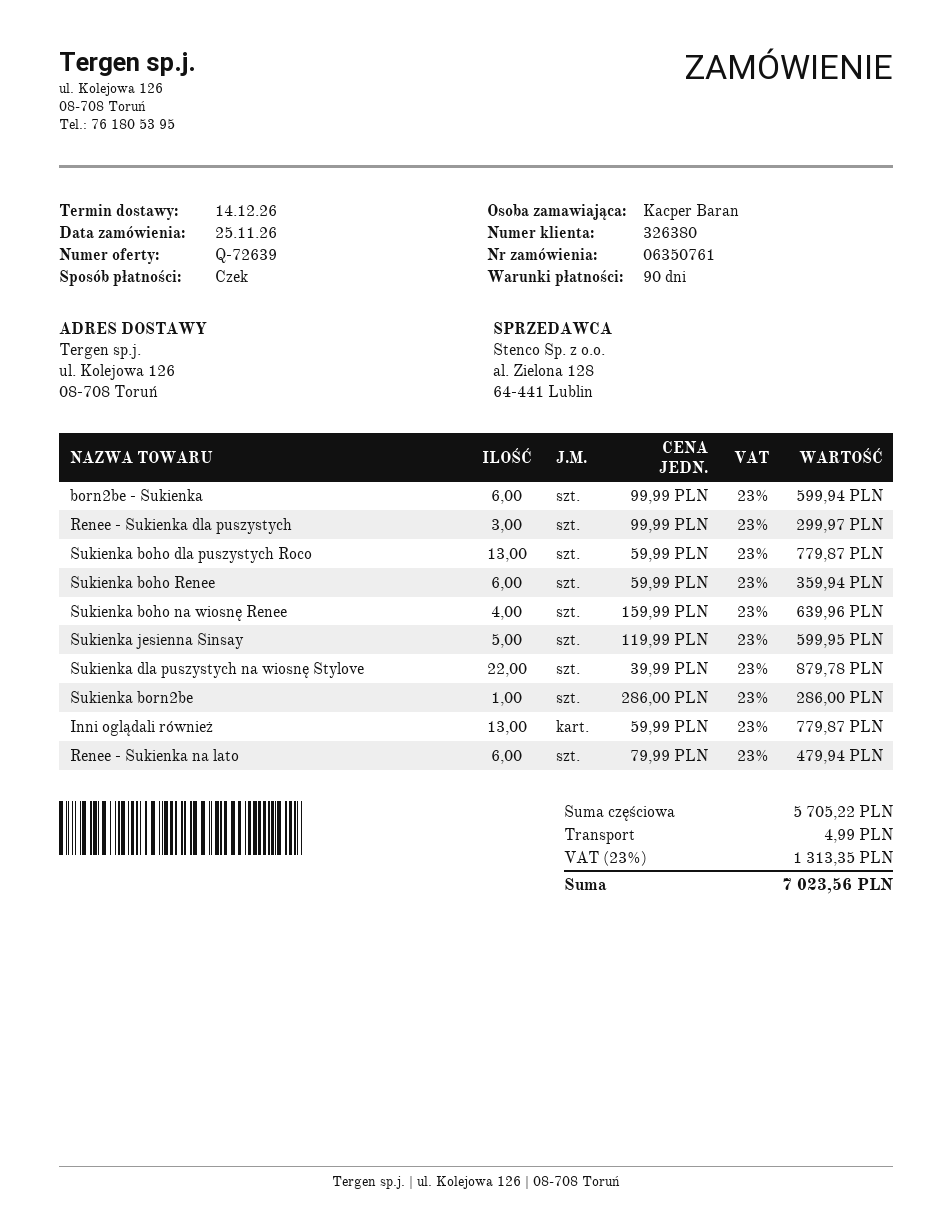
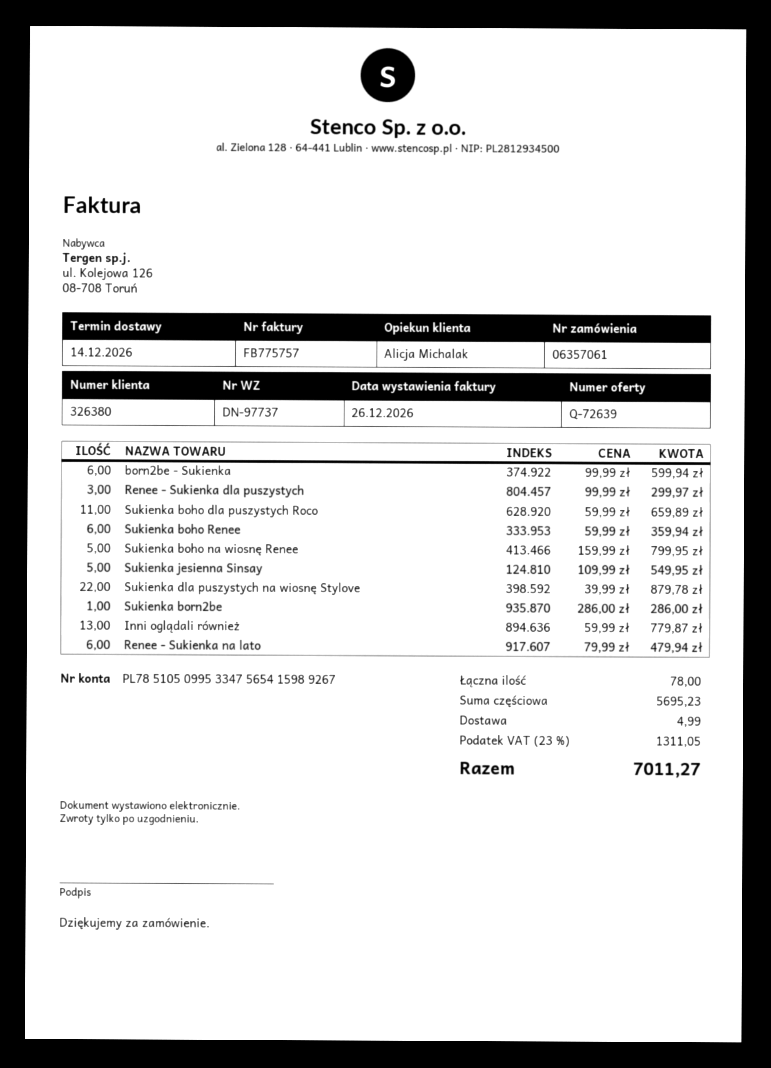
order number: 06350761 -> 06357061
Sukienka boho dla puszystych Roco: 13 x 59.99 = 779.87 -> 11 x 59.99 = 659.89
Sukienka boho na wiosnę Renee: 4 x 159.99 = 639.96 -> 5 x 159.99 = 799.95
Sukienka jesienna Sinsay: 5 x 119.99 = 599.95 -> 5 x 109.99 = 549.95
subtotal: 5705.22 -> 5695.23
tax: 23% = 1313.35 -> 23% = 1311.05
total: 7023.56 -> 7011.27

